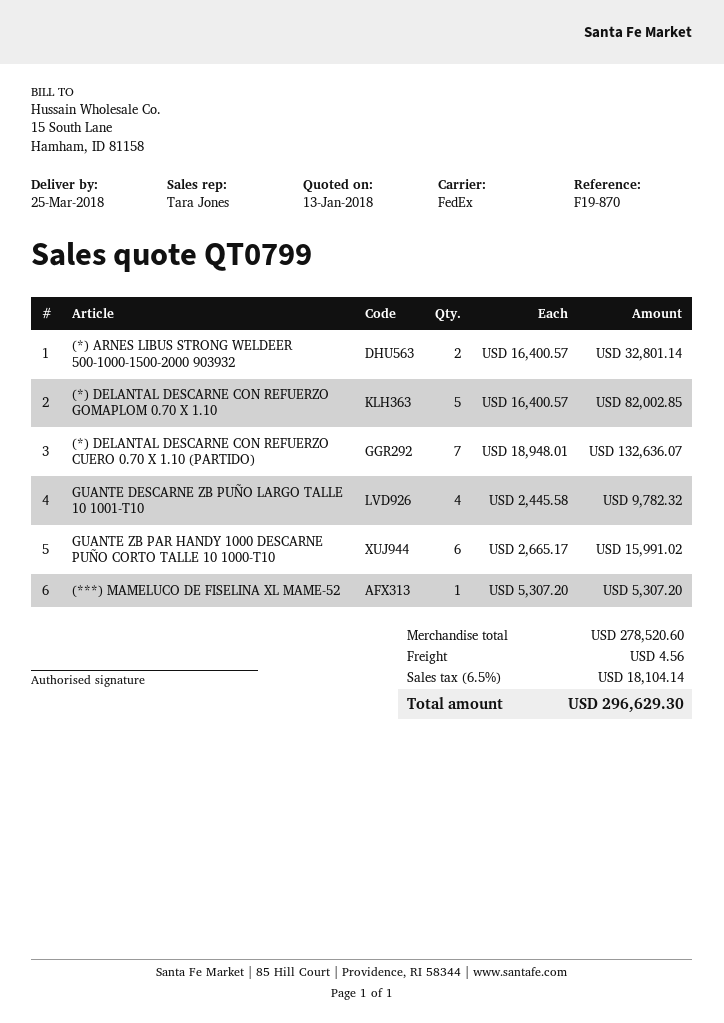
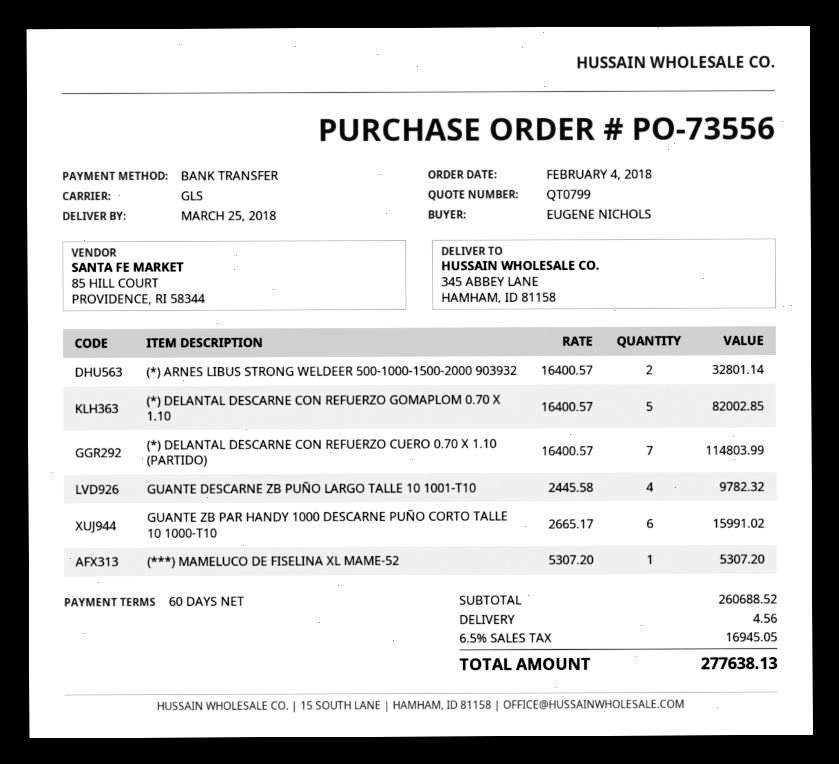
shipping method: FedEx -> GLS
(*) DELANTAL DESCARNE CON REFUERZO CUERO 0.70 X 1.10 (PARTIDO): 7 x 18948.01 = 132636.07 -> 7 x 16400.57 = 114803.99
subtotal: 278520.60 -> 260688.52
tax: 6.5% = 18104.14 -> 6.5% = 16945.05
total: 296629.30 -> 277638.13

